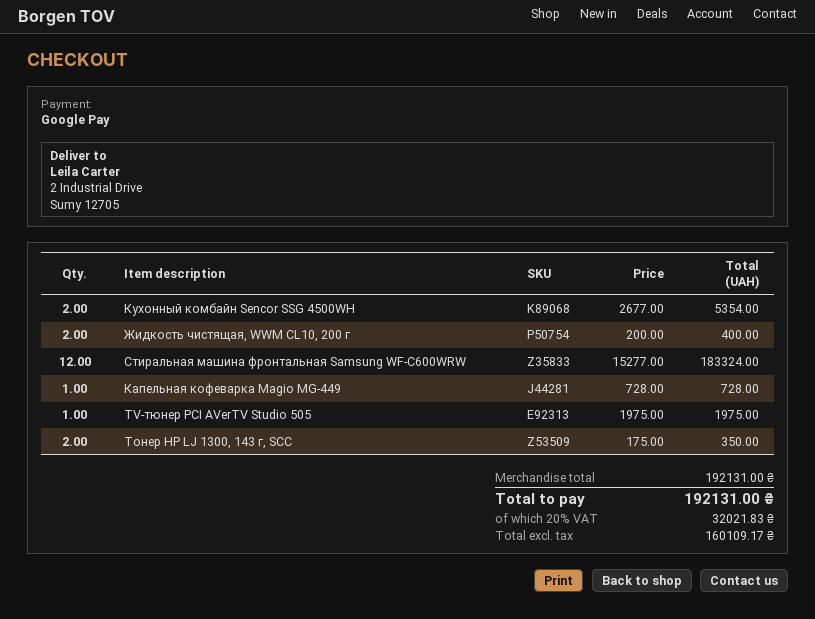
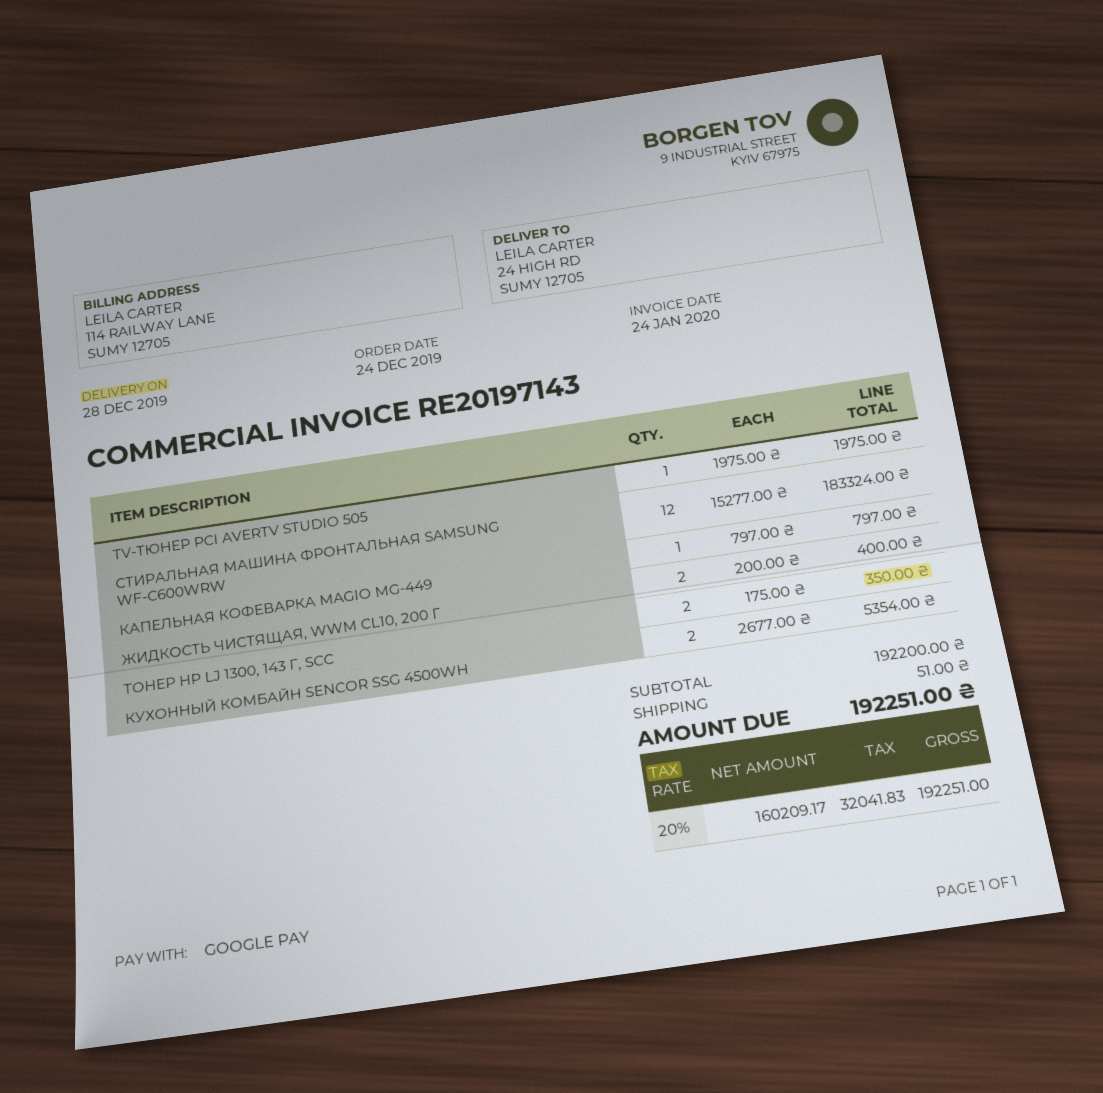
ship to: 2 Industrial Drive, Sumy 12705 -> 24 HIGH RD, SUMY 12705
Капельная кофеварка Magio MG-449: 1 x 728.00 = 728.00 -> 1 x 797.00 = 797.00
subtotal: 192131.00 -> 192200.00
shipping: none -> 51.00
net: 160109.17 -> 160209.17
tax: 20% = 32021.83 -> 20% = 32041.83
total: 192131.00 -> 192251.00

